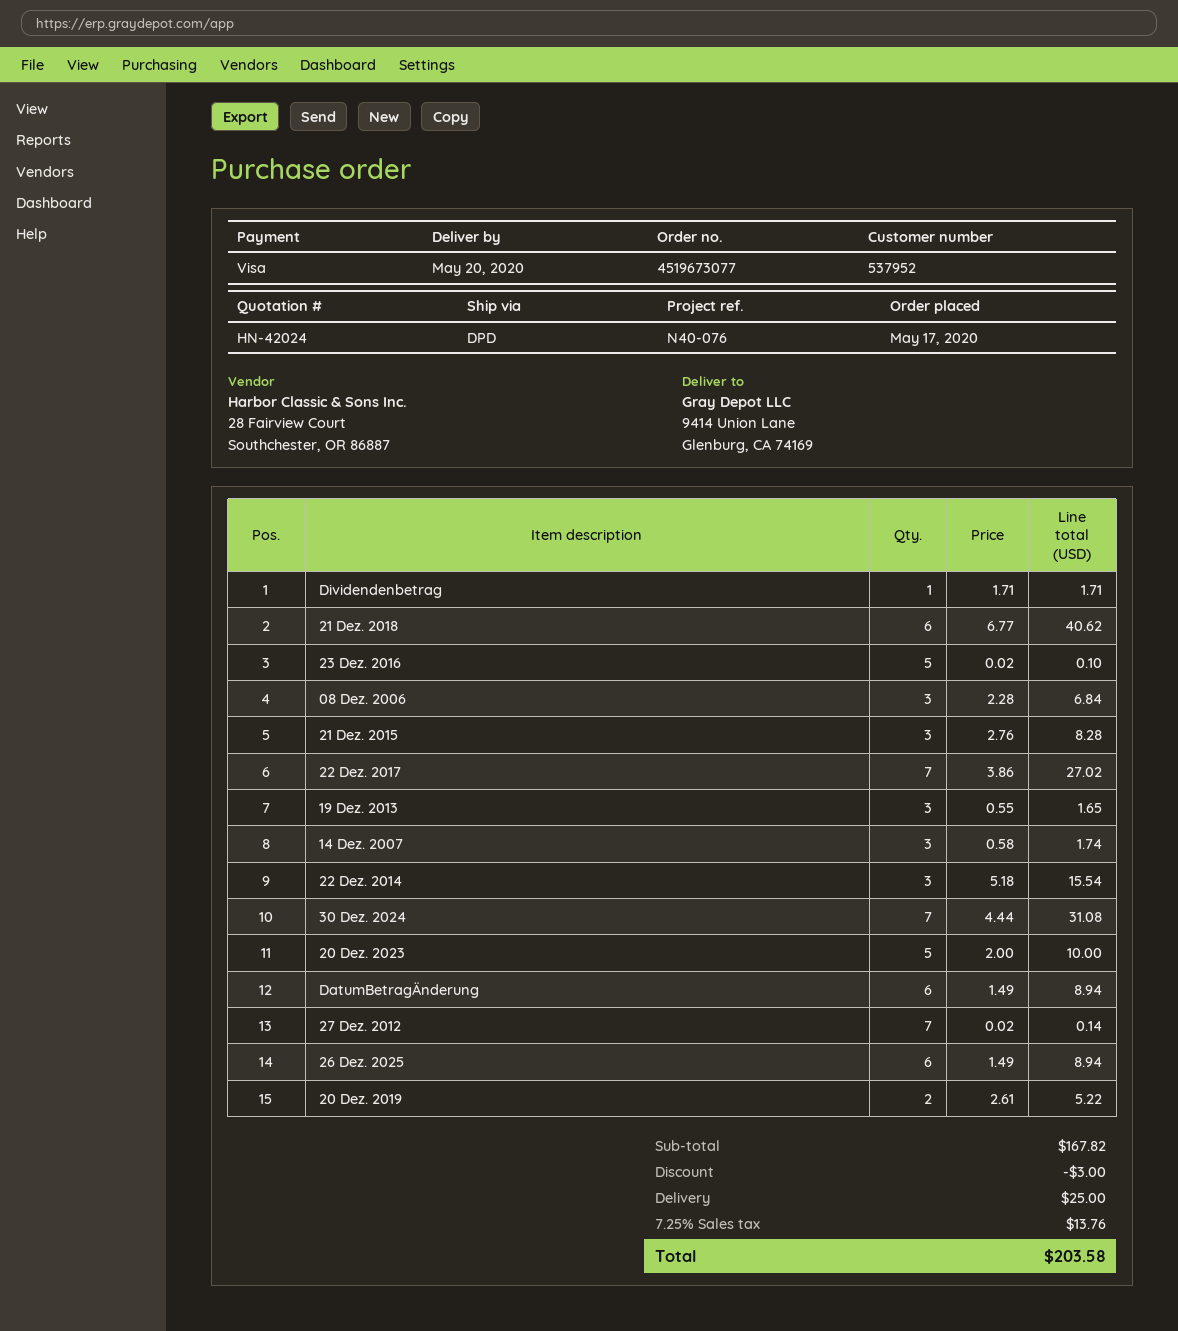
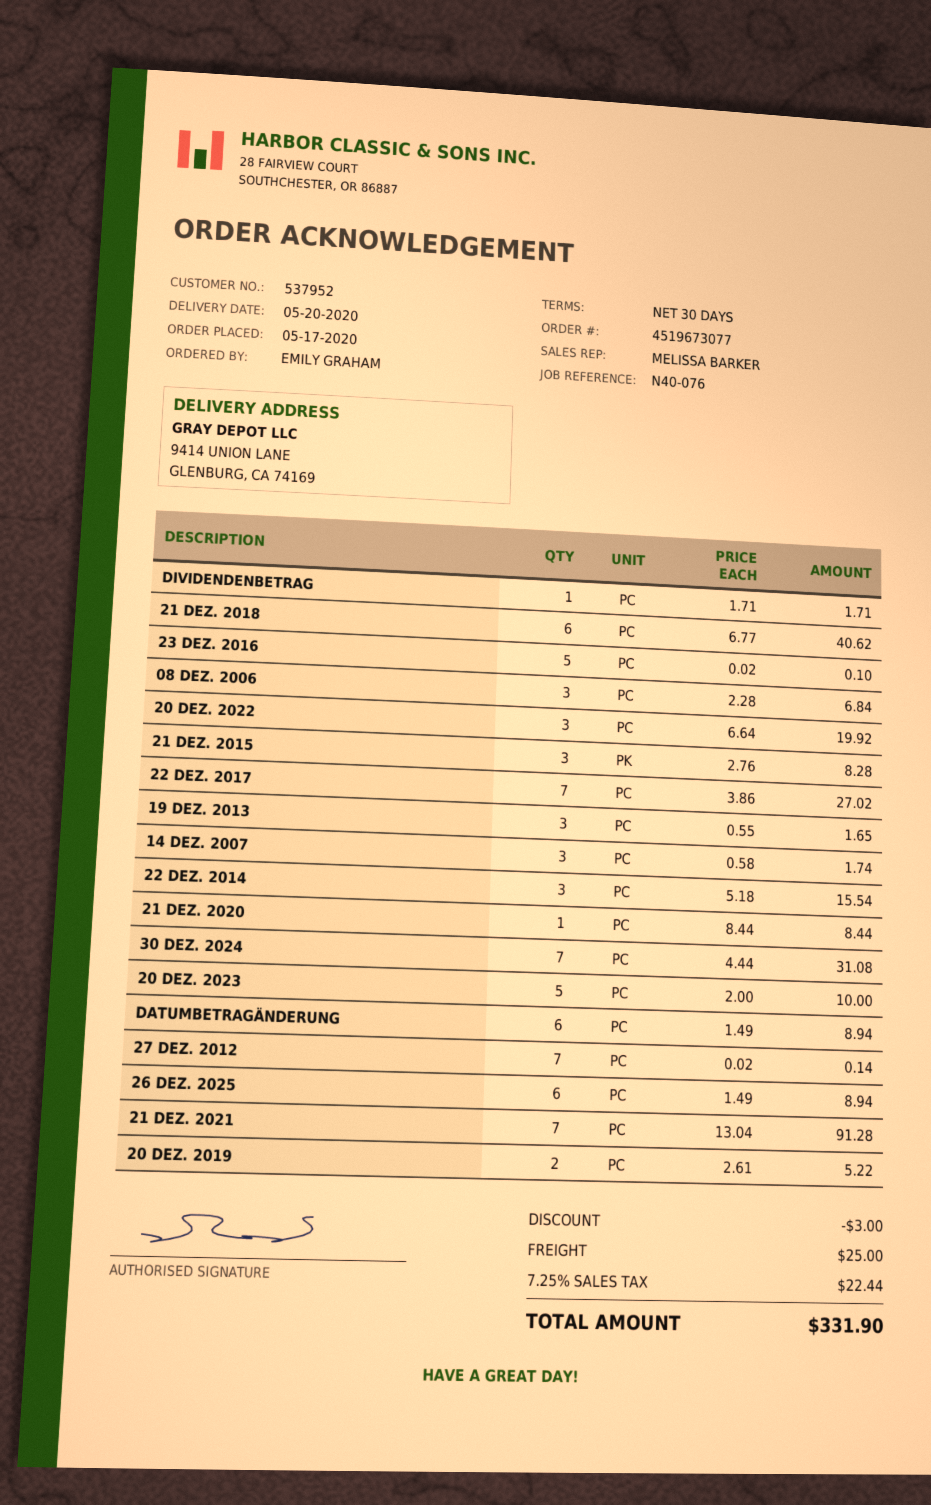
20 DEZ. 2022: none -> 3 x 6.64 = 19.92
21 DEZ. 2020: none -> 1 x 8.44 = 8.44
21 DEZ. 2021: none -> 7 x 13.04 = 91.28
tax: 7.25% = 13.76 -> 7.25% = 22.44
total: 203.58 -> 331.90

